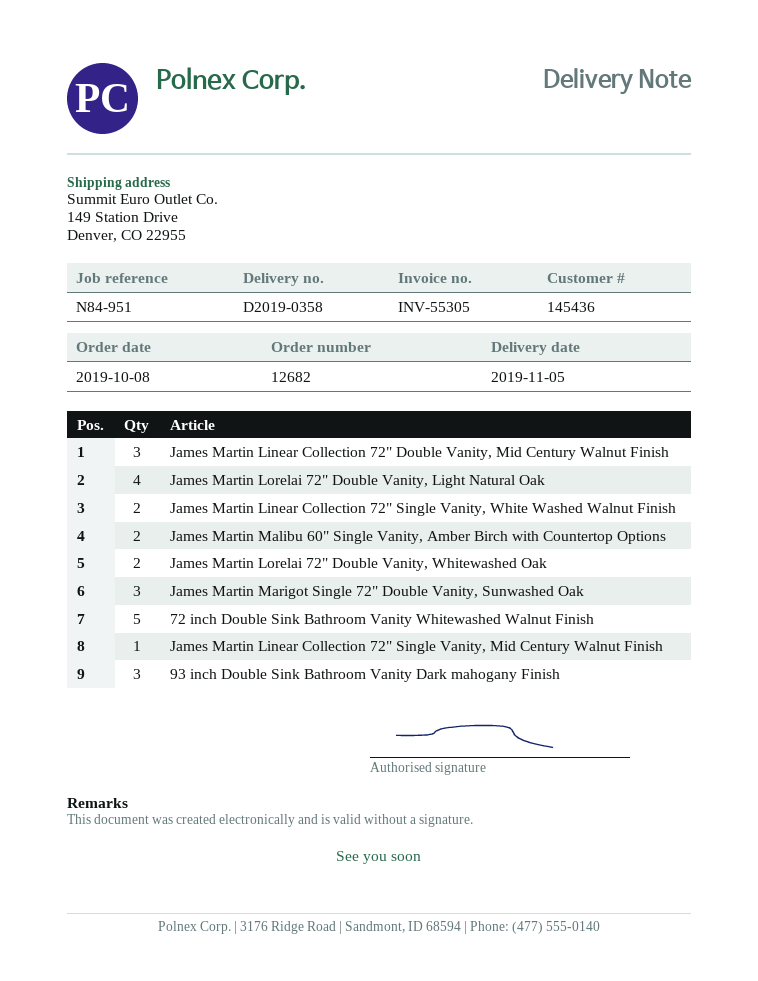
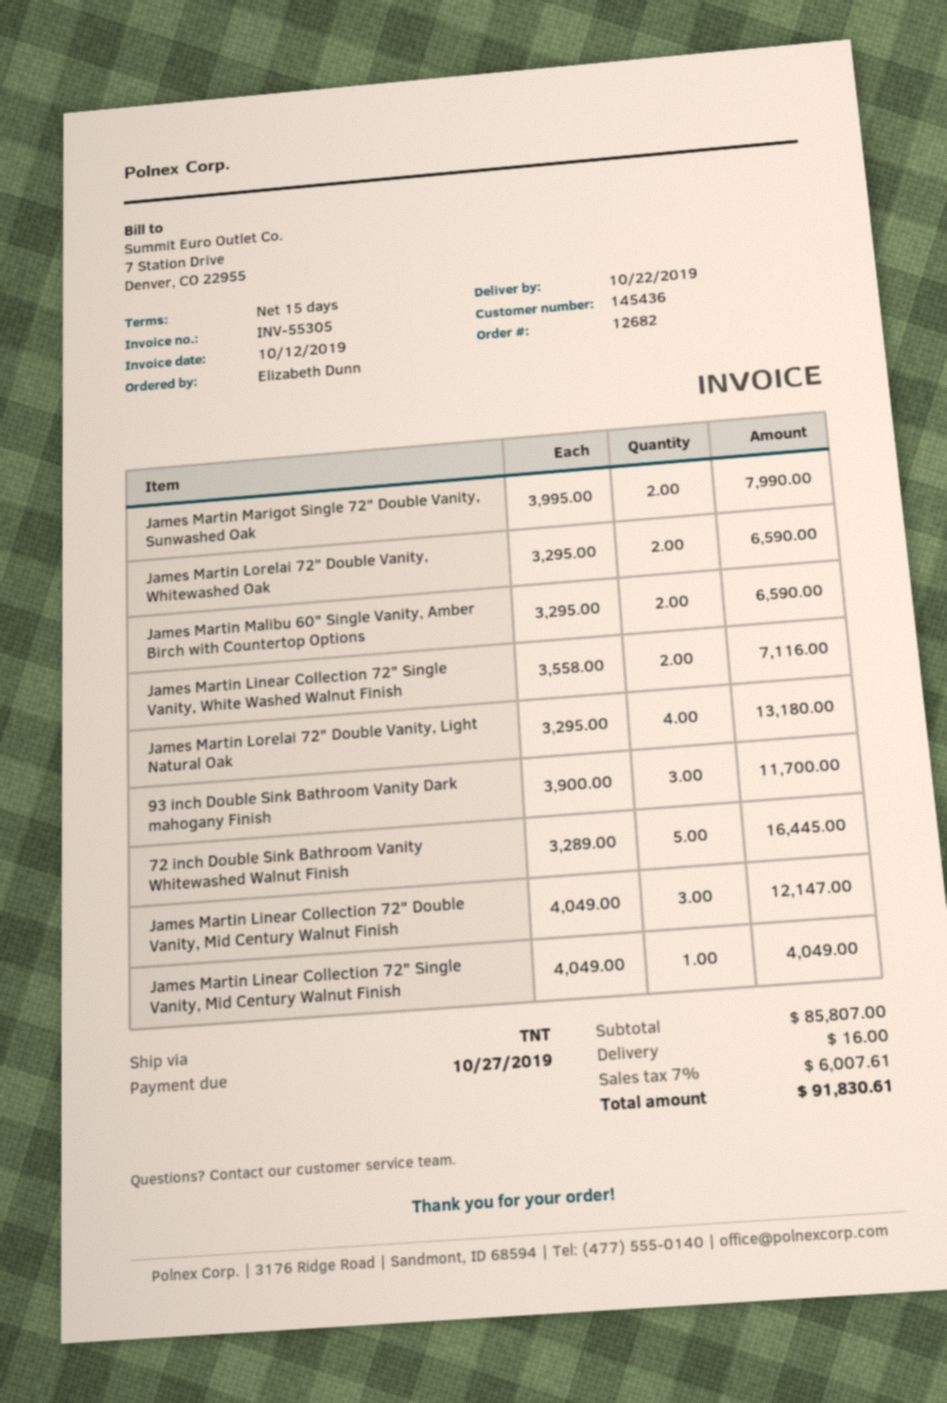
delivery date: 2019-11-05 -> 2019-10-22
James Martin Marigot Single 72" Double Vanity, Sunwashed Oak: 3 -> 2

